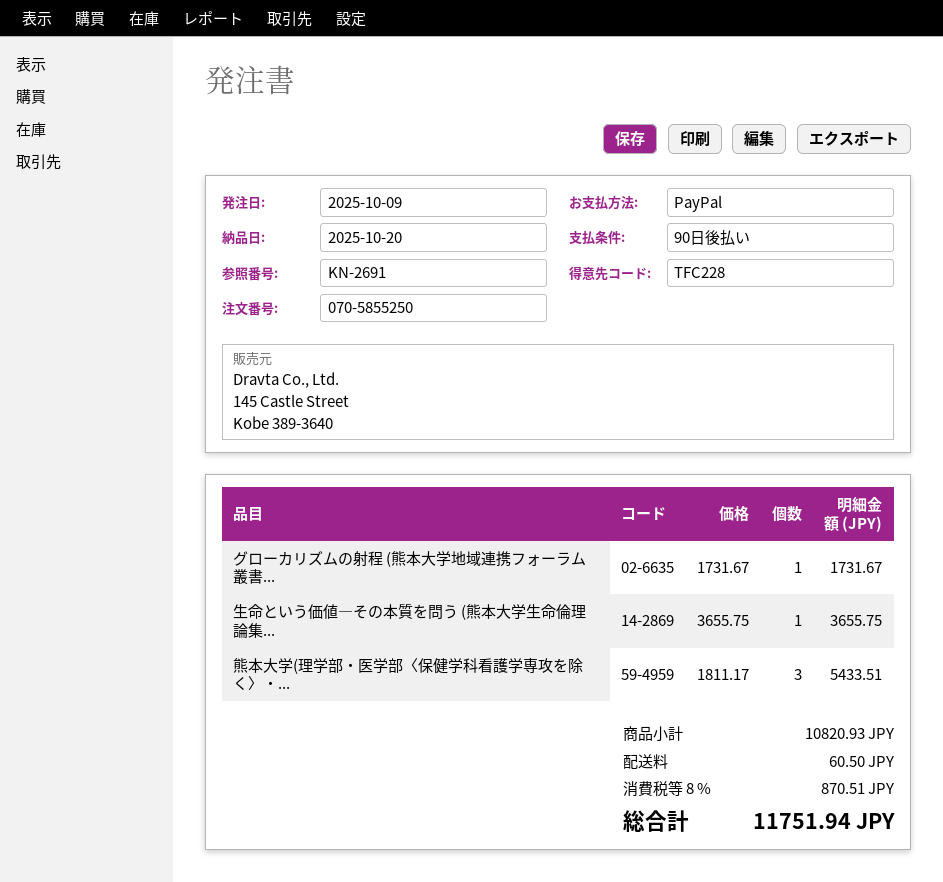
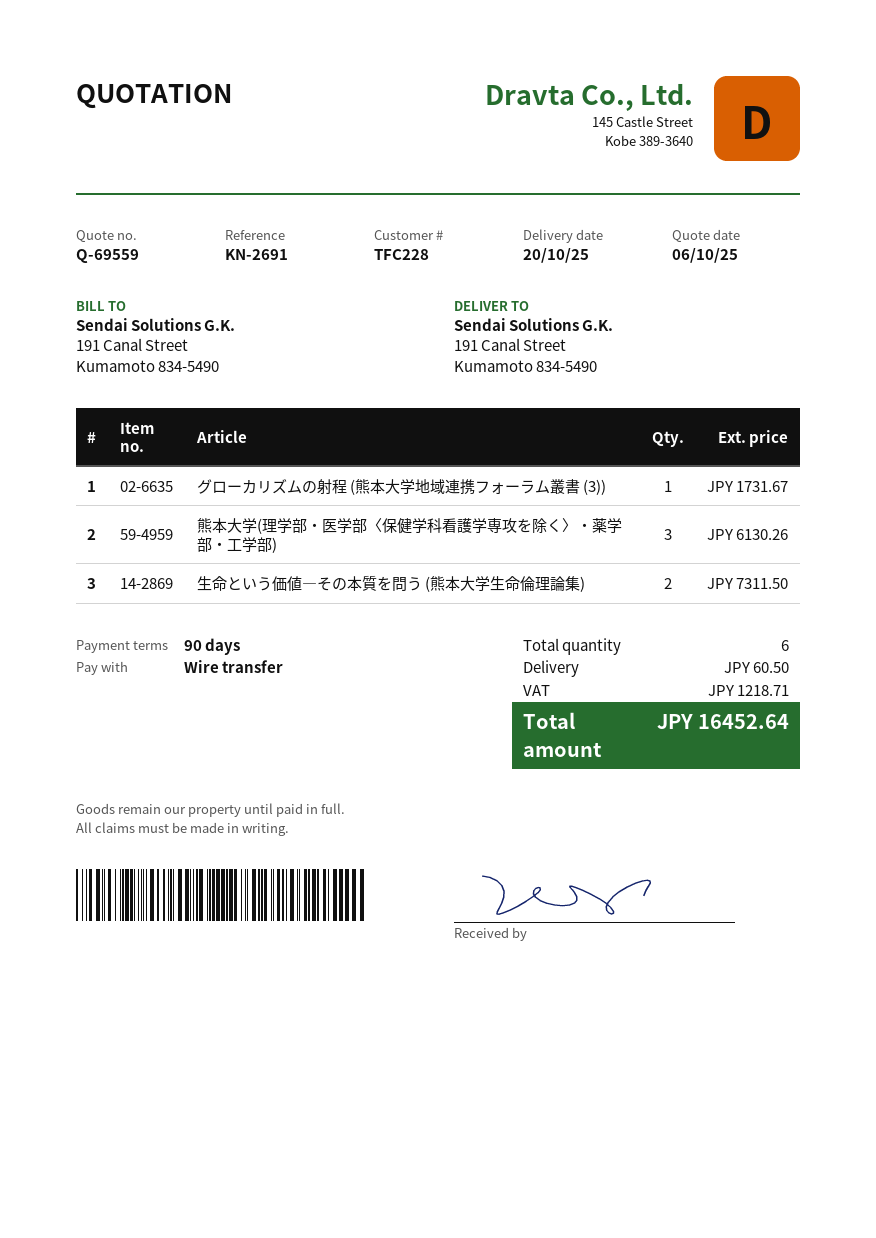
payment method: PayPal -> bank transfer
生命という価値―その本質を問う (熊本大学生命倫理論集...: 1 for 3655.75 -> 2 for 7311.50
熊本大学(理学部・医学部〈保健学科看護学専攻を除く〉・...: 3 for 5433.51 -> 3 for 6130.26
tax: 870.51 -> 1218.71
total: 11751.94 -> 16452.64

